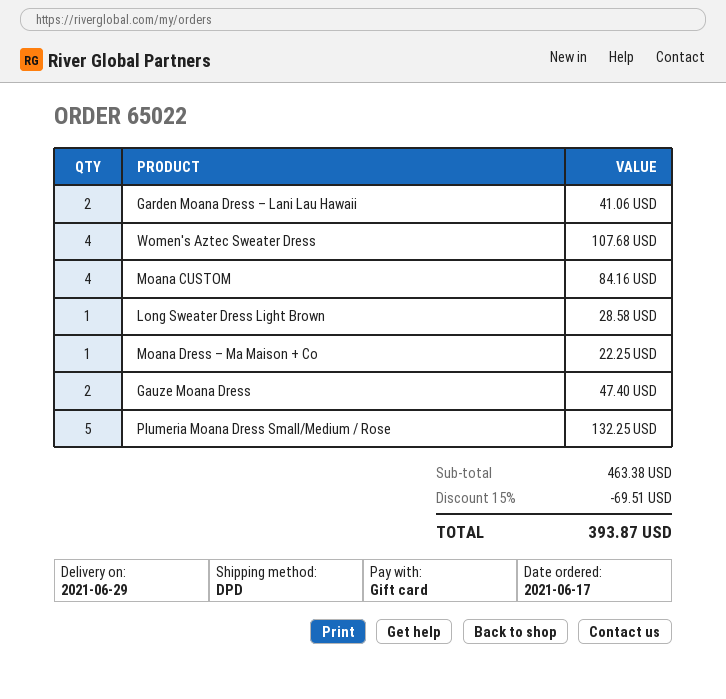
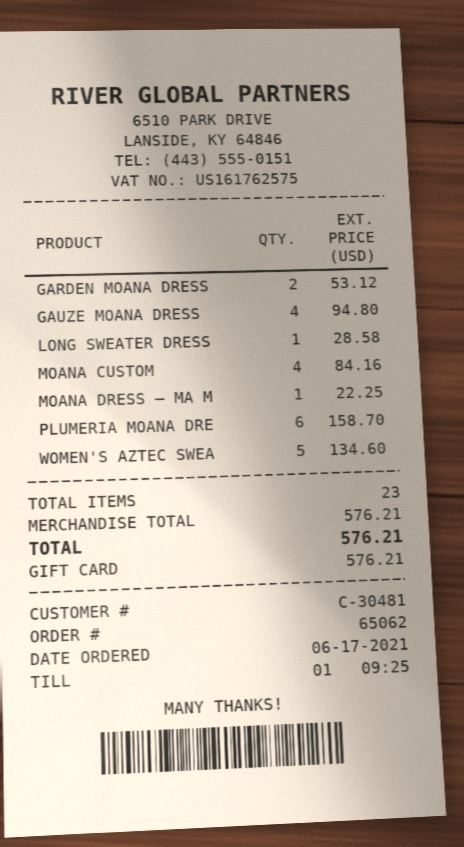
order number: 65022 -> 65062
Garden Moana Dress – Lani Lau Hawaii: 2 for 41.06 -> 2 for 53.12
Women's Aztec Sweater Dress: 4 for 107.68 -> 5 for 134.60
Gauze Moana Dress: 2 for 47.40 -> 4 for 94.80
Plumeria Moana Dress Small/Medium / Rose: 5 for 132.25 -> 6 for 158.70
subtotal: 463.38 -> 576.21
discount: 15% = 69.51 -> none
total: 393.87 -> 576.21

